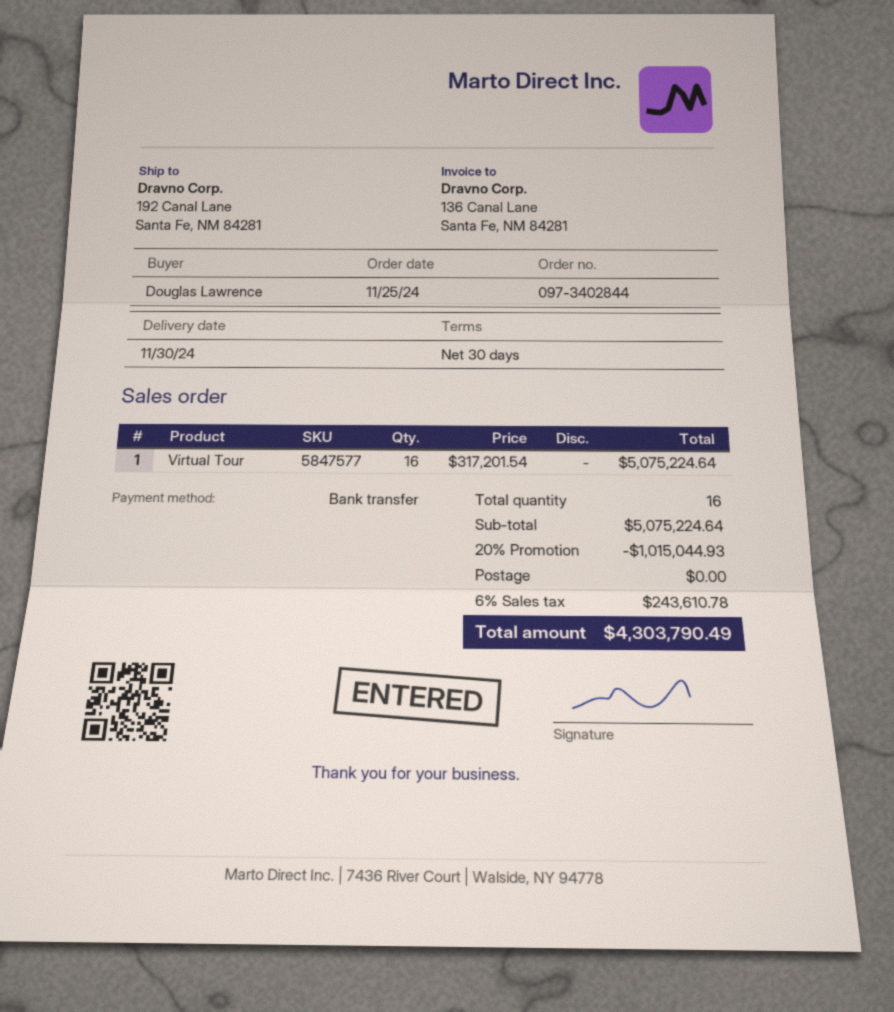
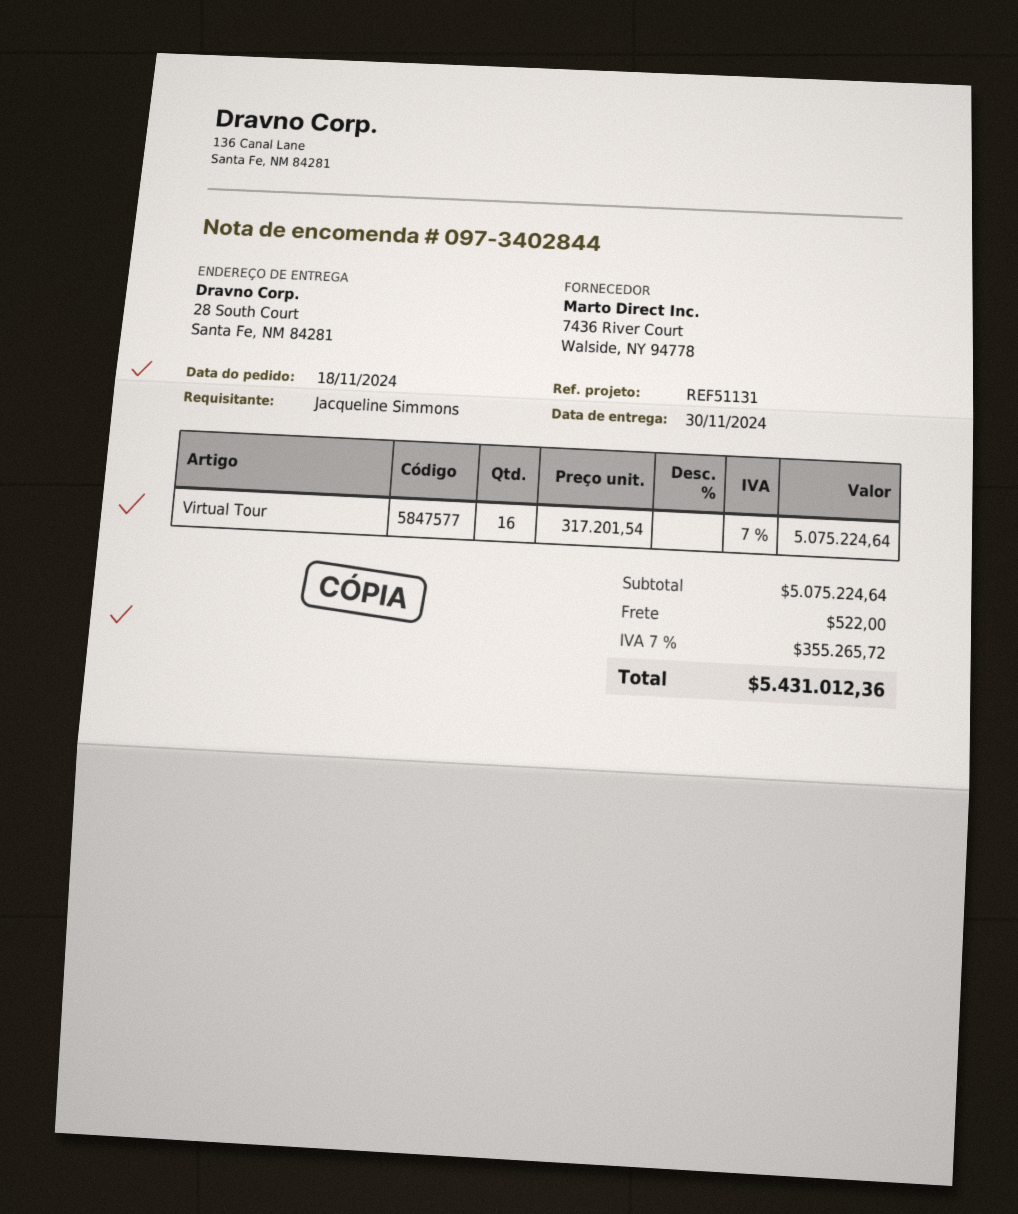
order date: 2024-11-25 -> 2024-11-18
ordered by: Douglas Lawrence -> Jacqueline Simmons
ship to: 192 Canal Lane, Santa Fe, NM 84281 -> 28 South Court, Santa Fe, NM 84281
discount: 20% = 1015044.93 -> none
shipping: 0.00 -> 522.00
tax: 6% = 243610.78 -> 7% = 355265.72
total: 4303790.49 -> 5431012.36

